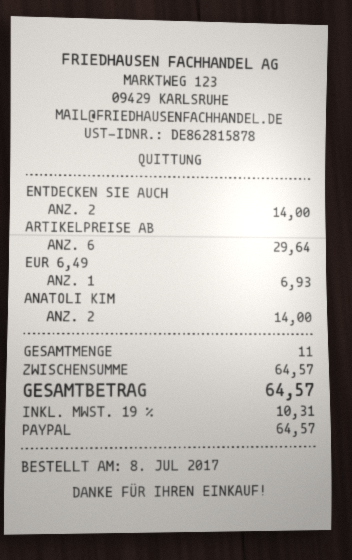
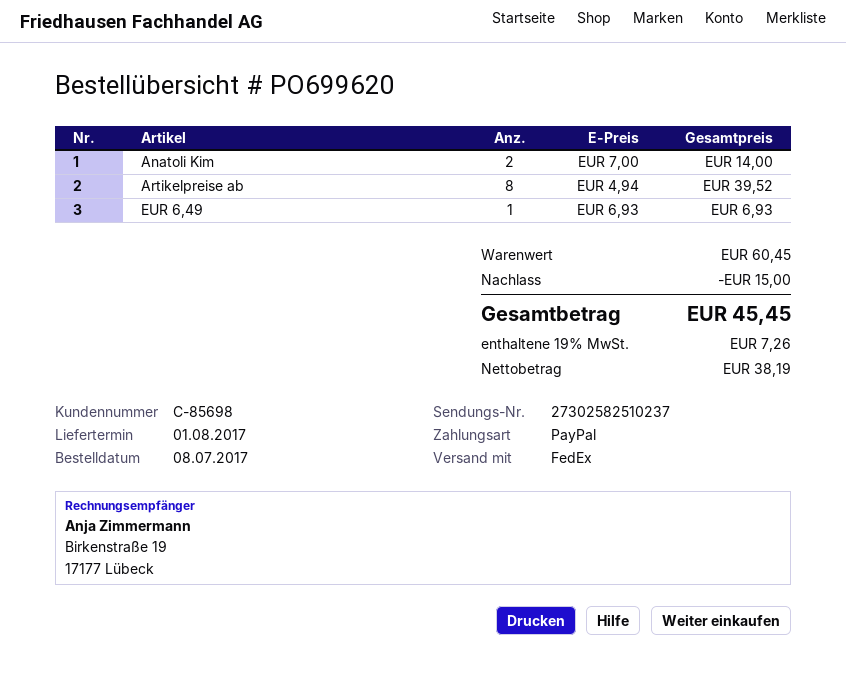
ENTDECKEN SIE AUCH: 2 for 14.00 -> none
ARTIKELPREISE AB: 6 for 29.64 -> 8 for 39.52
subtotal: 64.57 -> 60.45
discount: none -> 15.00
tax: 19% = 10.31 -> 19% = 7.26
total: 64.57 -> 45.45

